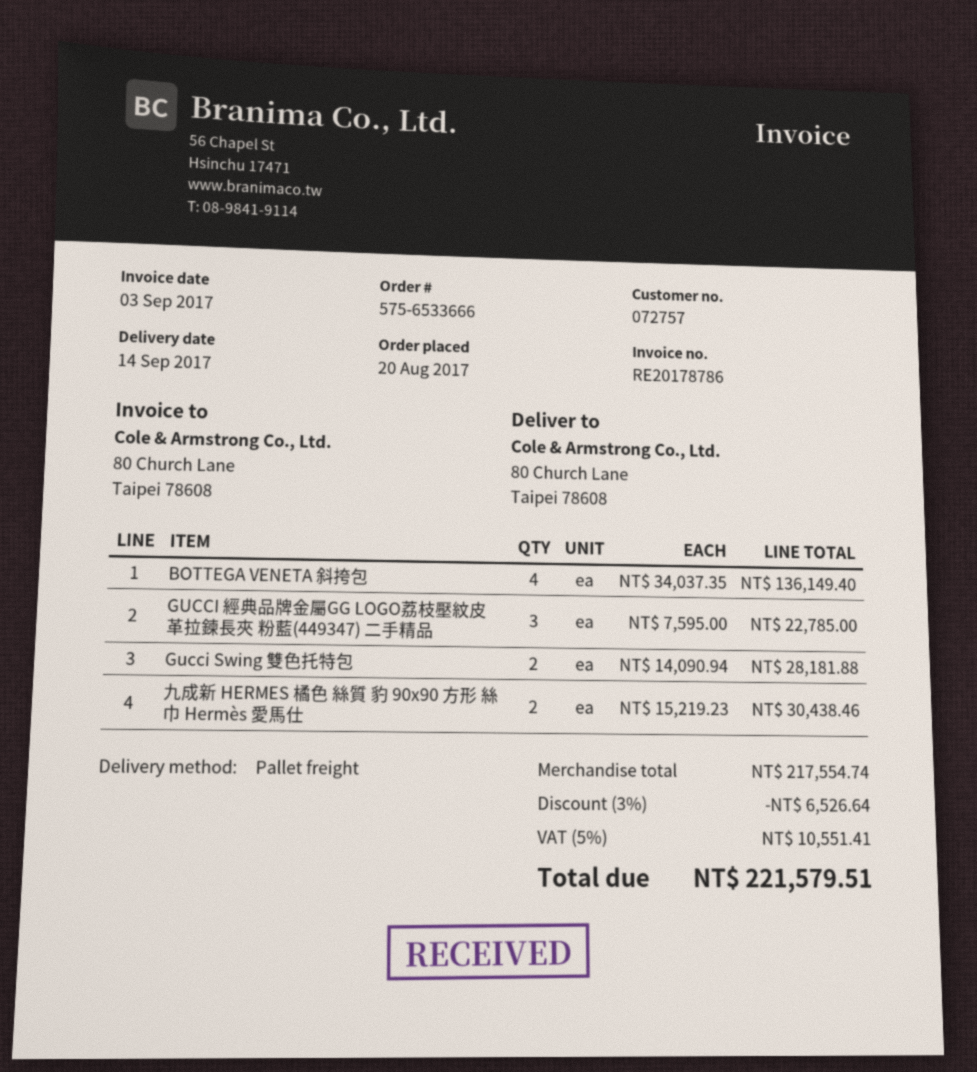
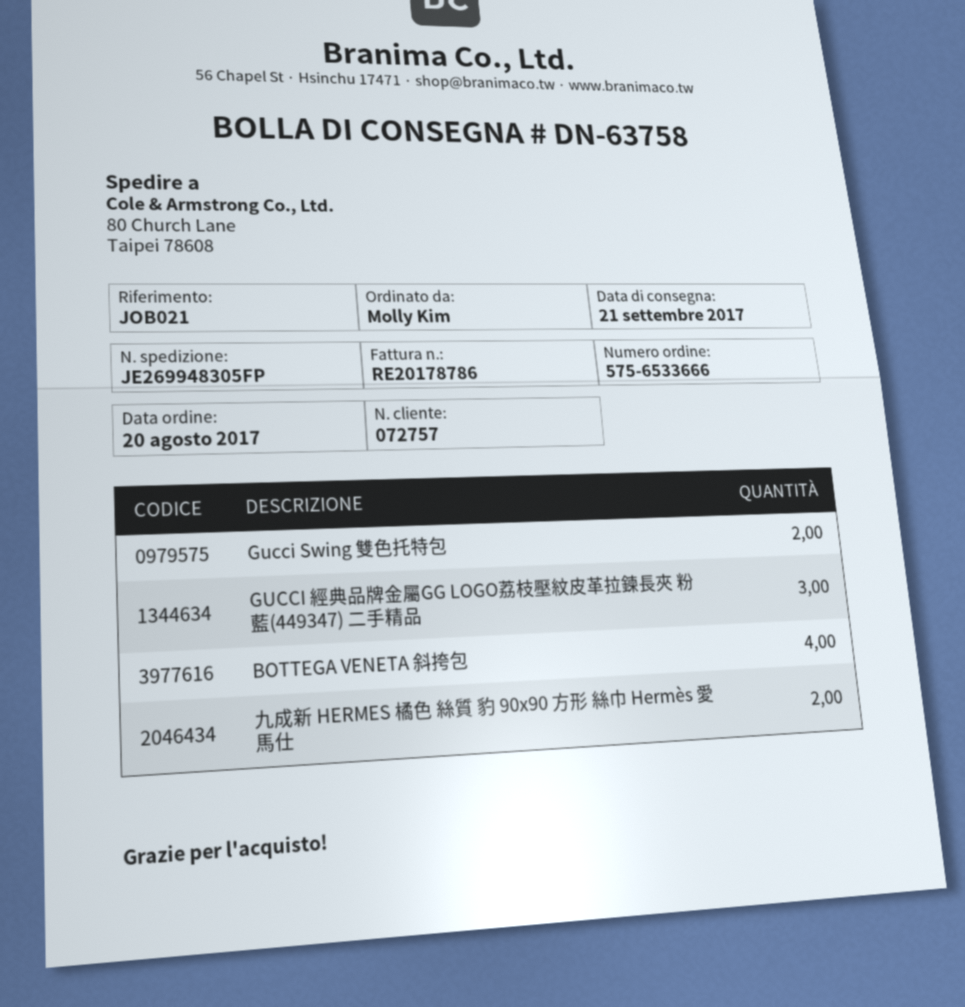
delivery date: 2017-09-14 -> 2017-09-21

